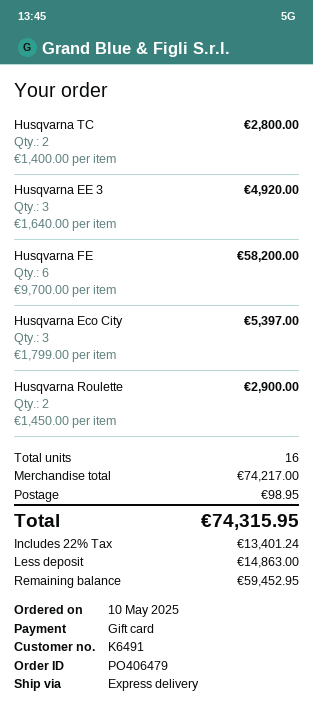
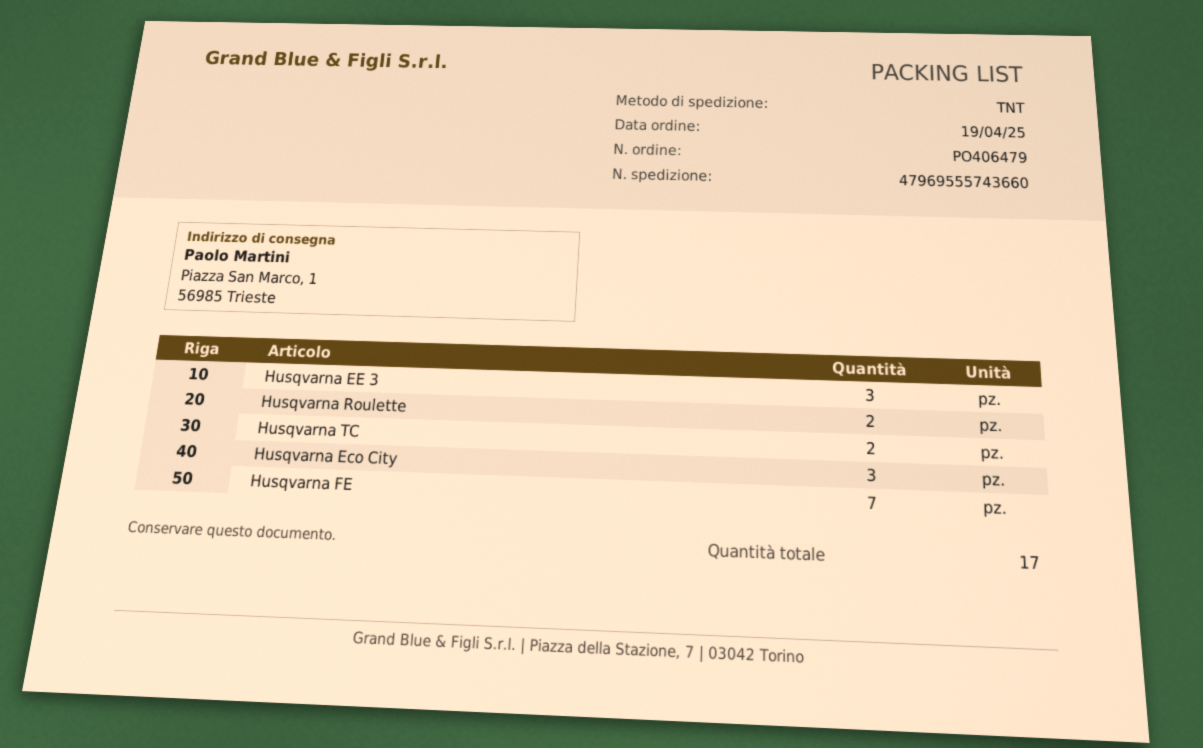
order date: 2025-05-10 -> 2025-04-19
shipping method: express -> TNT
Husqvarna FE: 6 -> 7
total quantity: 16 -> 17

